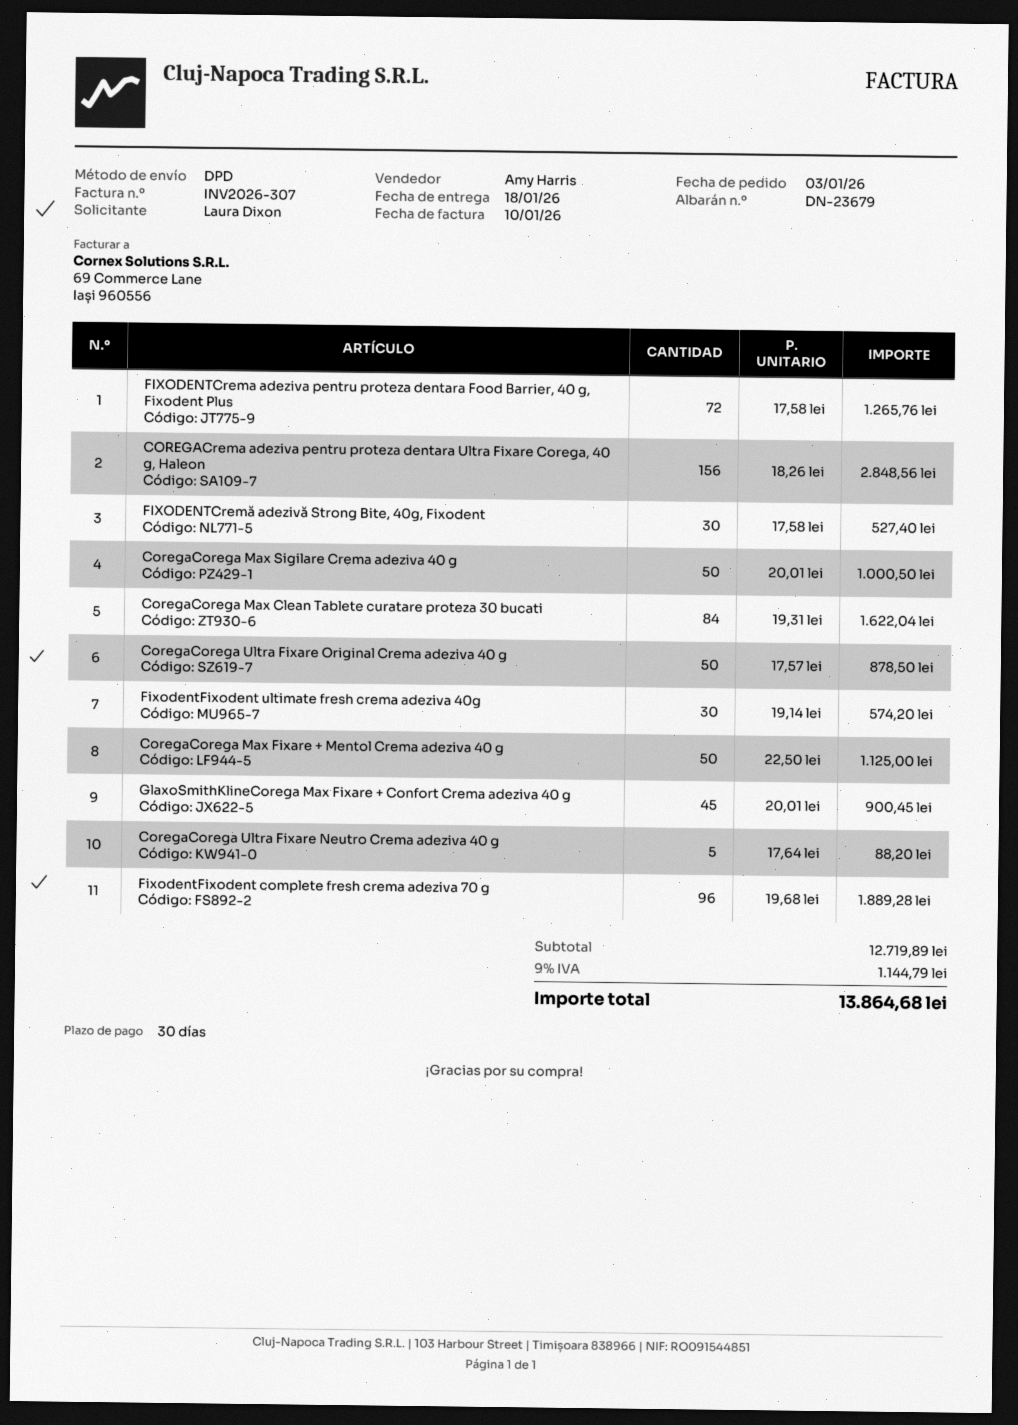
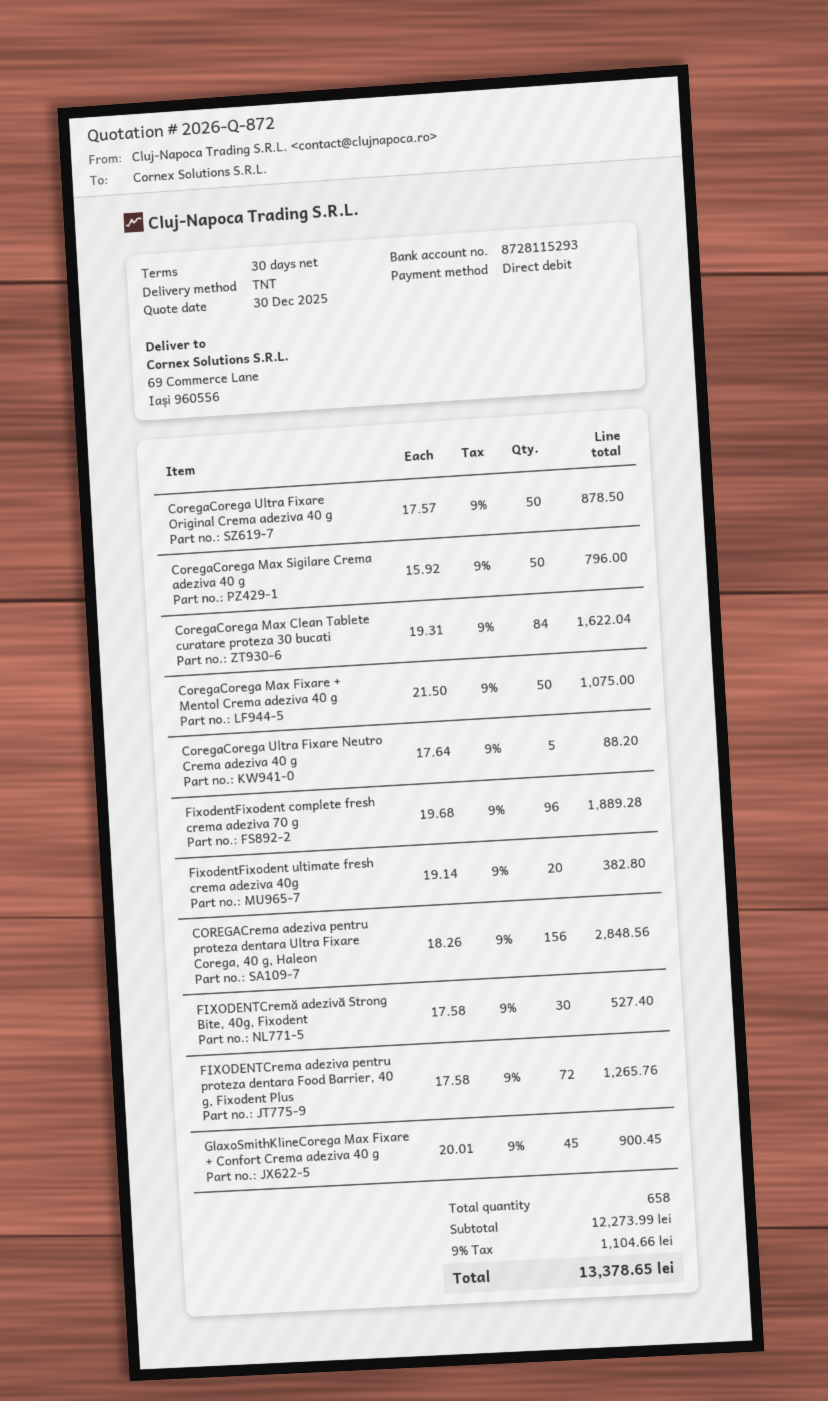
shipping method: DPD -> TNT
CoregaCorega Max Sigilare Crema adeziva 40 g: 50 x 20.01 = 1000.50 -> 50 x 15.92 = 796.00
FixodentFixodent ultimate fresh crema adeziva 40g: 30 x 19.14 = 574.20 -> 20 x 19.14 = 382.80
CoregaCorega Max Fixare + Mentol Crema adeziva 40 g: 50 x 22.50 = 1125.00 -> 50 x 21.50 = 1075.00
subtotal: 12719.89 -> 12273.99
tax: 9% = 1144.79 -> 9% = 1104.66
total: 13864.68 -> 13378.65

